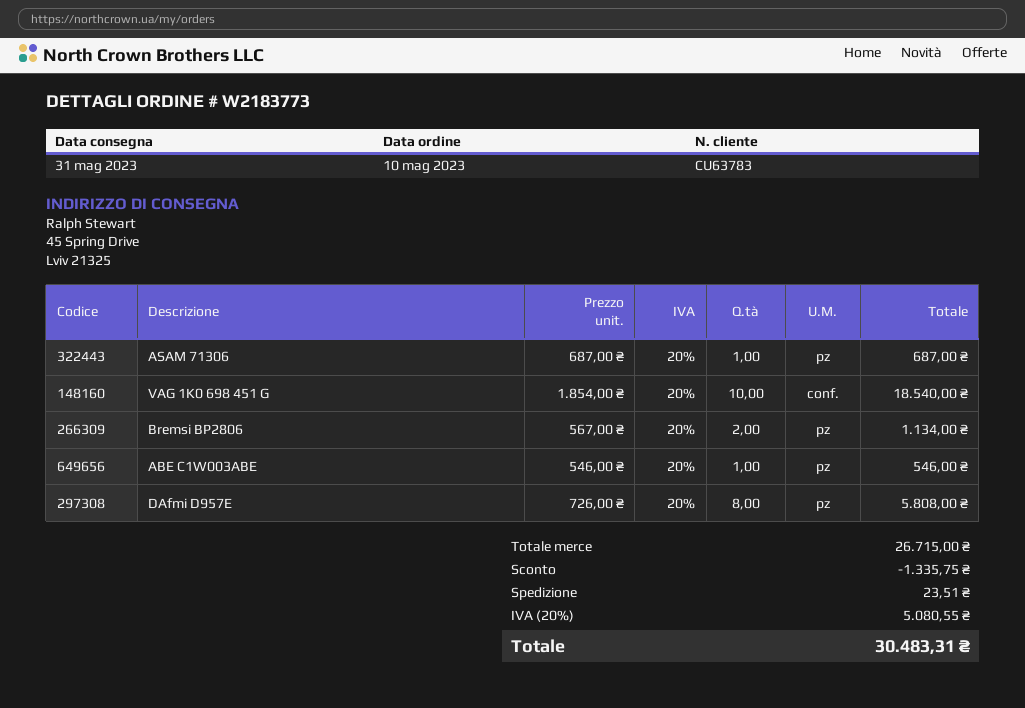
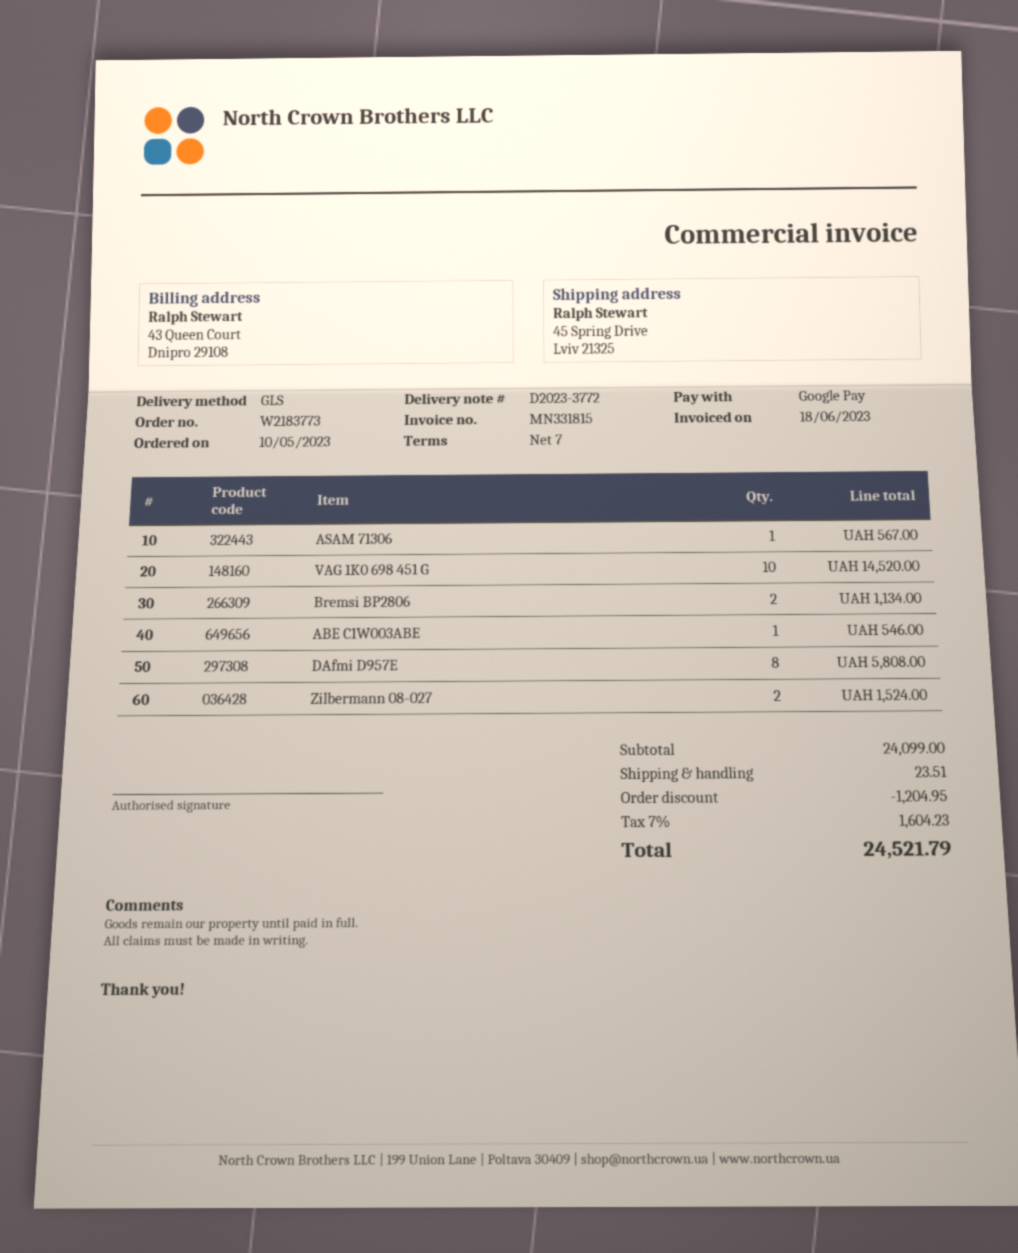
ASAM 71306: 1 for 687.00 -> 1 for 567.00
VAG 1K0 698 451 G: 10 for 18540.00 -> 10 for 14520.00
Zilbermann 08-027: none -> 2 for 1524.00
subtotal: 26715.00 -> 24099.00
discount: 1335.75 -> 1204.95
tax: 20% = 5080.55 -> 7% = 1604.23
total: 30483.31 -> 24521.79

